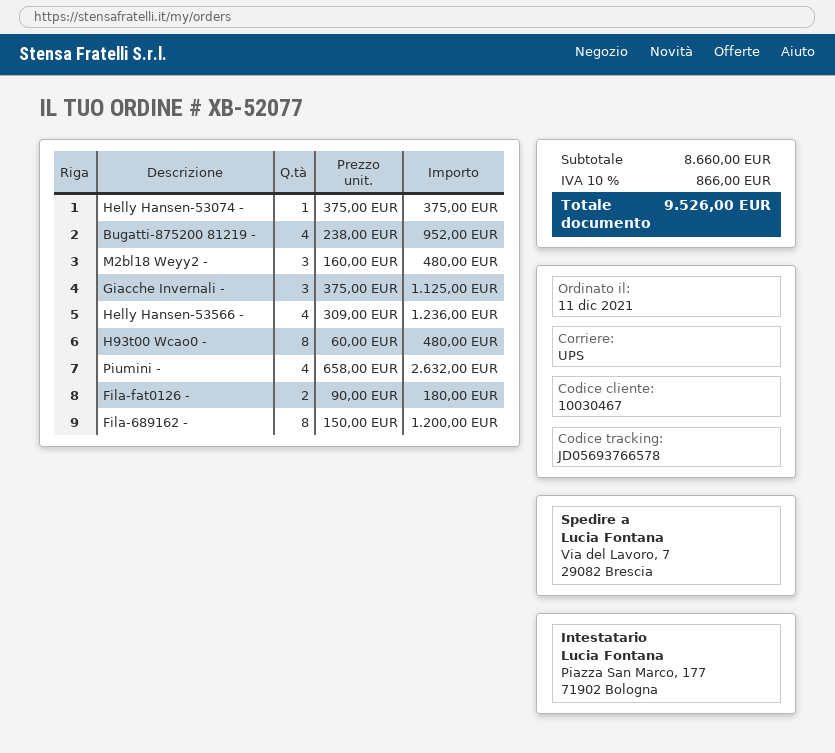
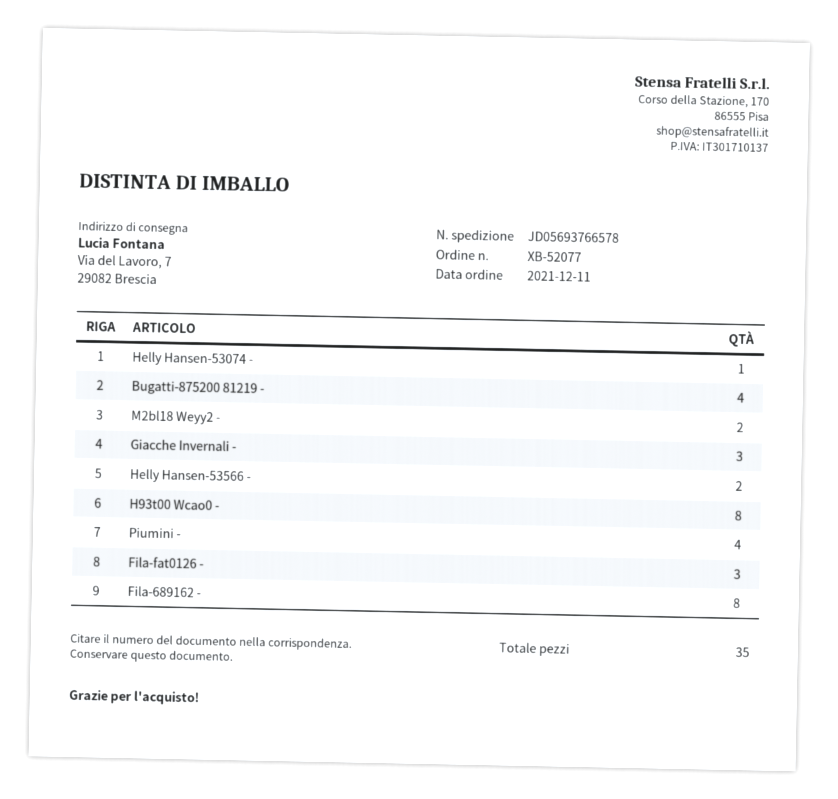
M2bl18 Weyy2 -: 3 -> 2
Helly Hansen-53566 -: 4 -> 2
Fila-fat0126 -: 2 -> 3

